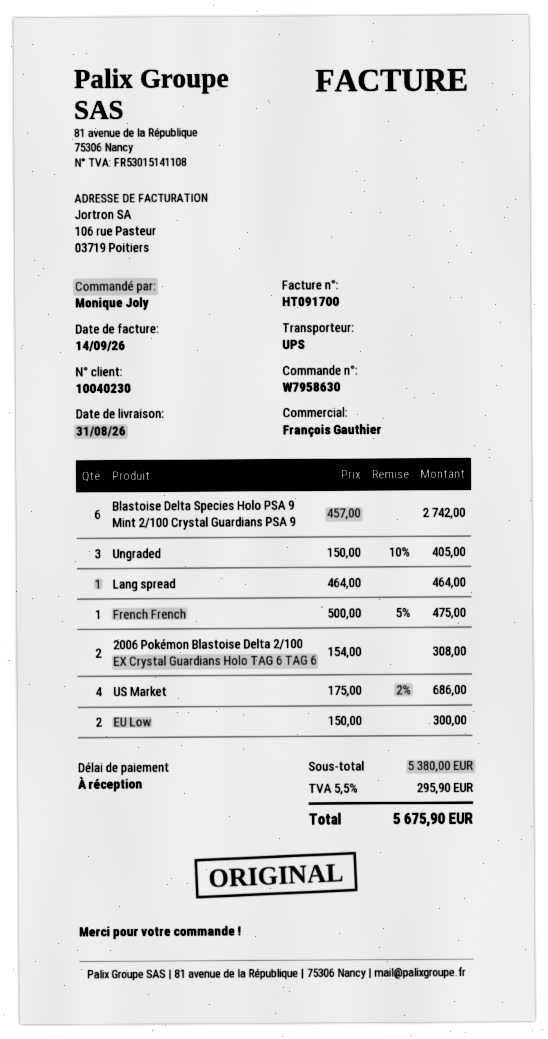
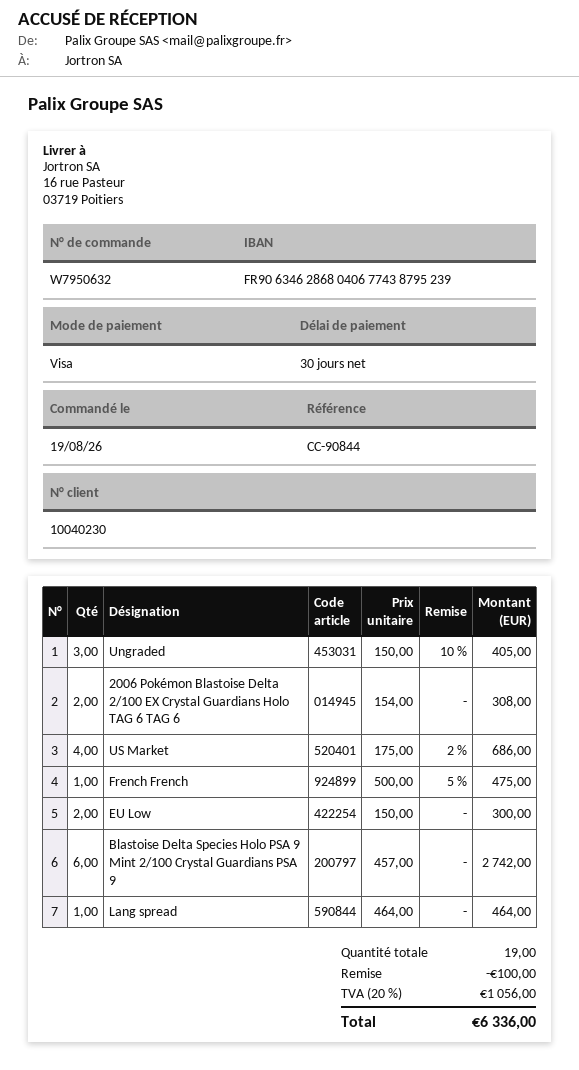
order number: W7958630 -> W7950632
payment terms: on receipt -> 30 days
discount: none -> 100.00
tax: 5.5% = 295.90 -> 20% = 1056.00
total: 5675.90 -> 6336.00

